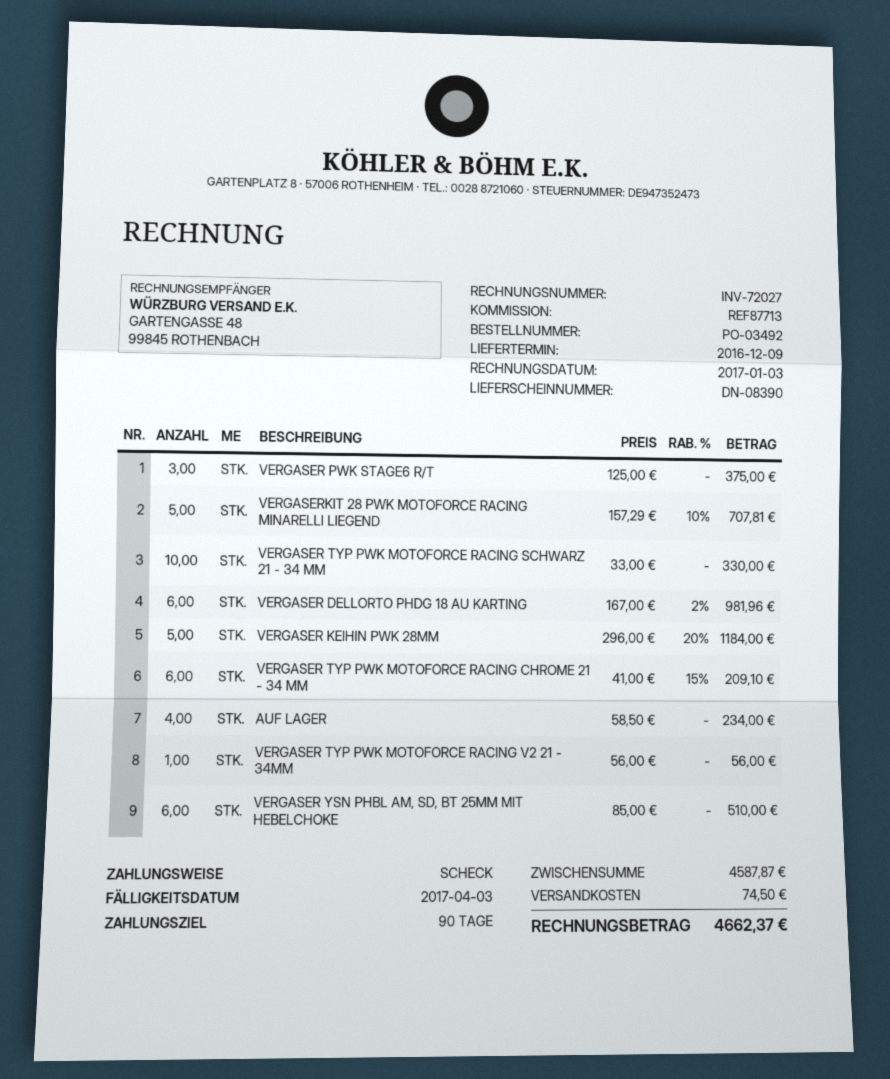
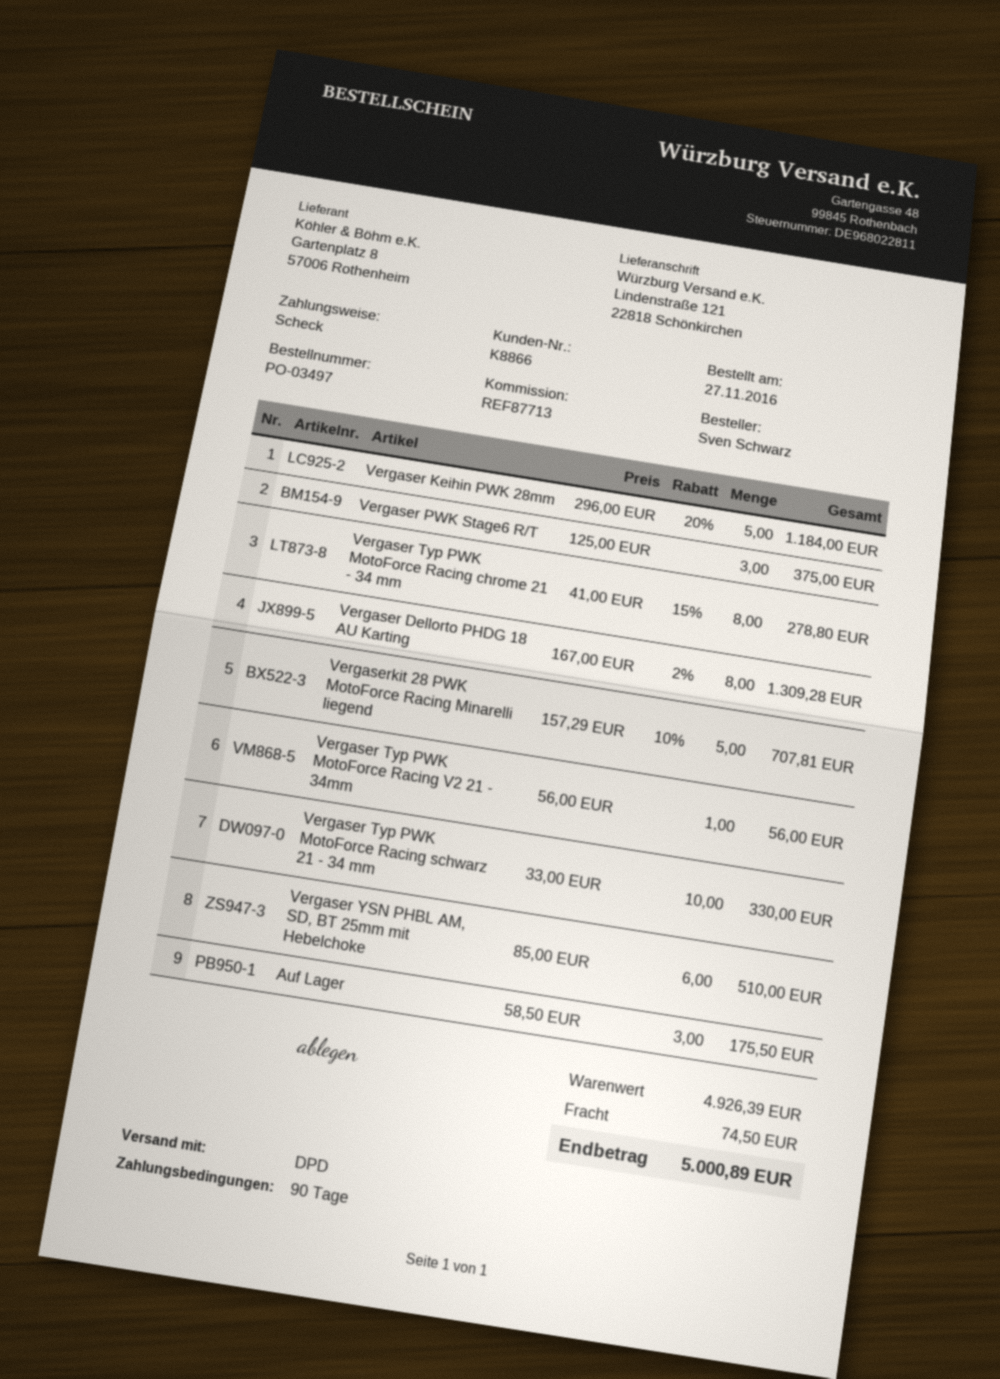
order number: PO-03492 -> PO-03497
VERGASER DELLORTO PHDG 18 AU KARTING: 6 x 167.00 - 2% = 981.96 -> 8 x 167.00 - 2% = 1309.28
VERGASER TYP PWK MOTOFORCE RACING CHROME 21 - 34 MM: 6 x 41.00 - 15% = 209.10 -> 8 x 41.00 - 15% = 278.80
AUF LAGER: 4 x 58.50 = 234.00 -> 3 x 58.50 = 175.50
subtotal: 4587.87 -> 4926.39
total: 4662.37 -> 5000.89

